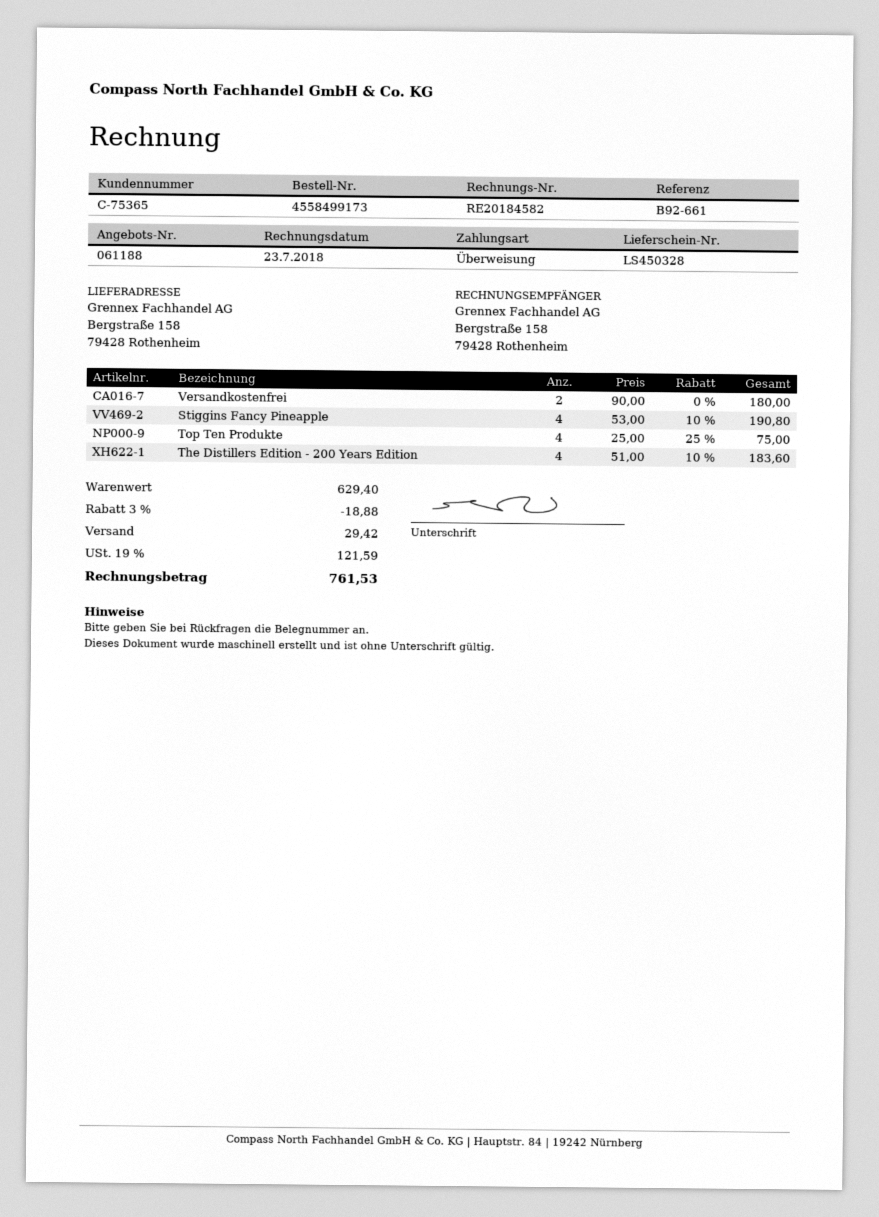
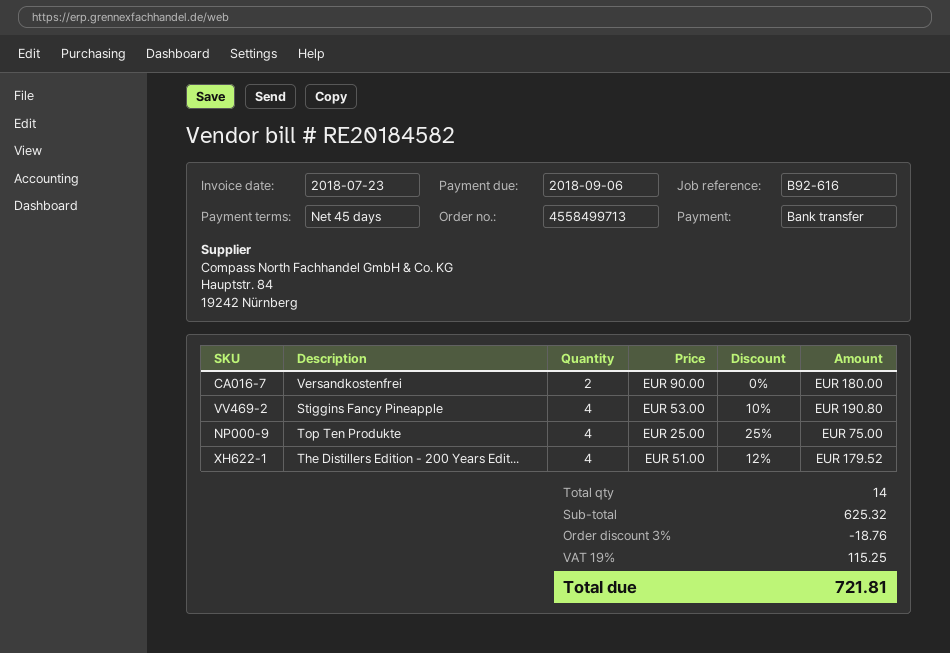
order number: 4558499173 -> 4558499713
reference: B92-661 -> B92-616
The Distillers Edition - 200 Years Edition: 4 x 51.00 - 10% = 183.60 -> 4 x 51.00 - 12% = 179.52
subtotal: 629.40 -> 625.32
discount: 3% = 18.88 -> 3% = 18.76
shipping: 29.42 -> none
tax: 19% = 121.59 -> 19% = 115.25
total: 761.53 -> 721.81

